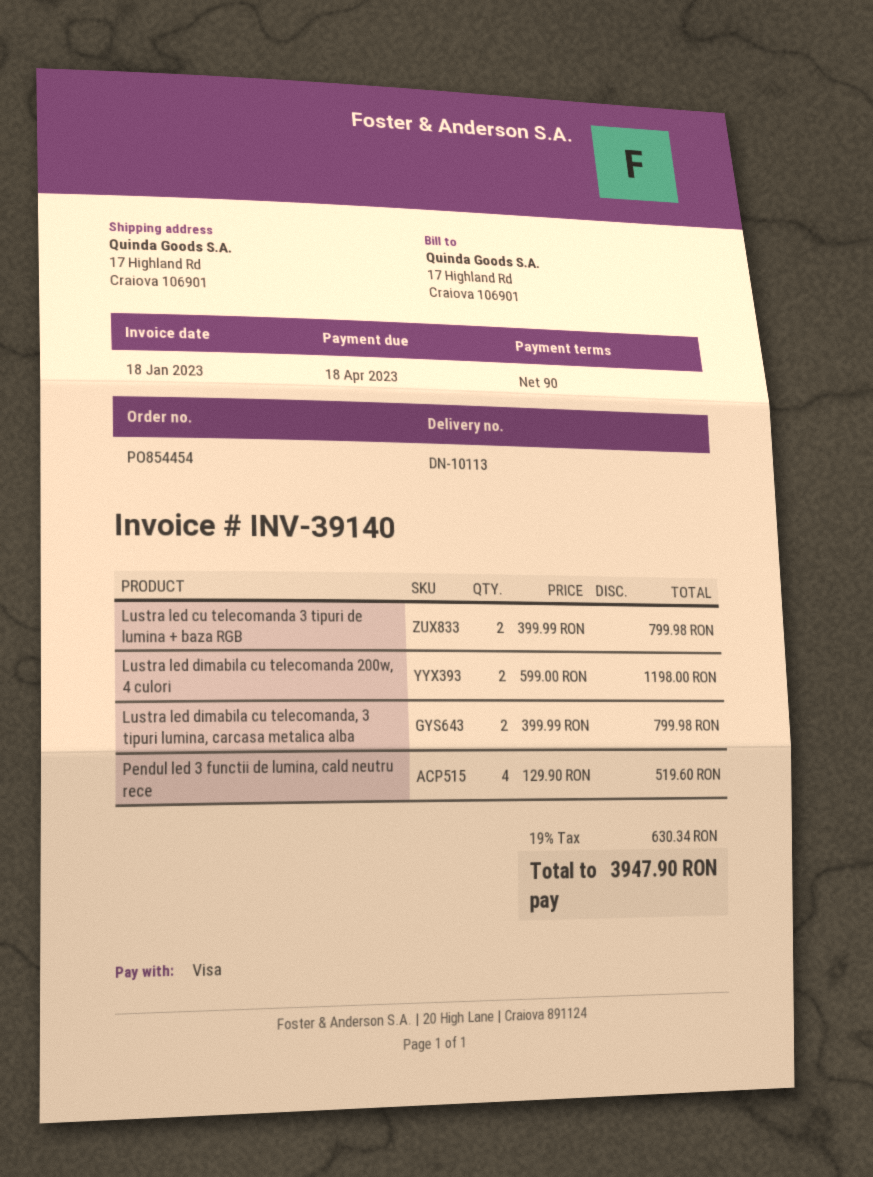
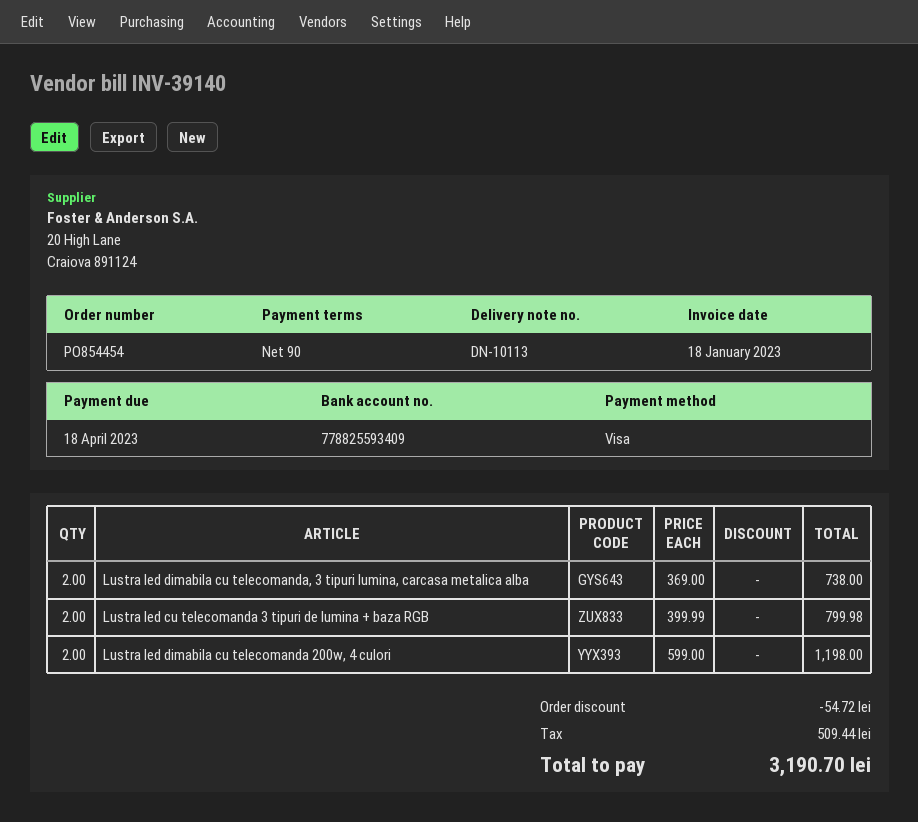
Lustra led dimabila cu telecomanda, 3 tipuri lumina, carcasa metalica alba: 2 x 399.99 = 799.98 -> 2 x 369.00 = 738.00
Pendul led 3 functii de lumina, cald neutru rece: 4 x 129.90 = 519.60 -> none
discount: none -> 54.72
tax: 630.34 -> 509.44
total: 3947.90 -> 3190.70

